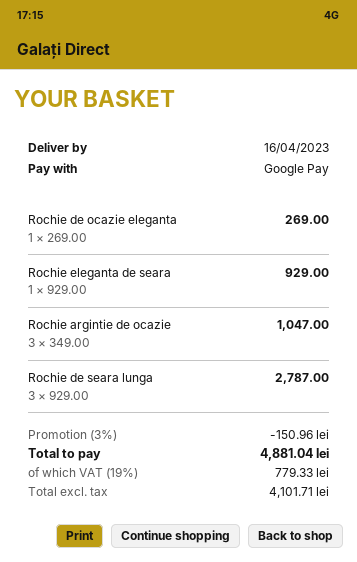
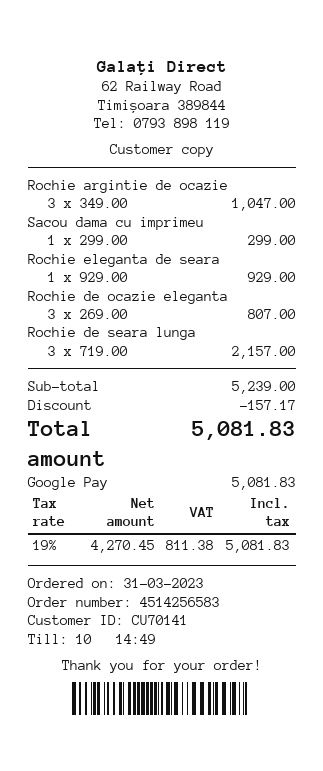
Rochie de ocazie eleganta: 1 x 269.00 = 269.00 -> 3 x 269.00 = 807.00
Rochie de seara lunga: 3 x 929.00 = 2787.00 -> 3 x 719.00 = 2157.00
Sacou dama cu imprimeu: none -> 1 x 299.00 = 299.00
discount: 150.96 -> 157.17
net: 4101.71 -> 4270.45
tax: 19% = 779.33 -> 19% = 811.38
total: 4881.04 -> 5081.83

